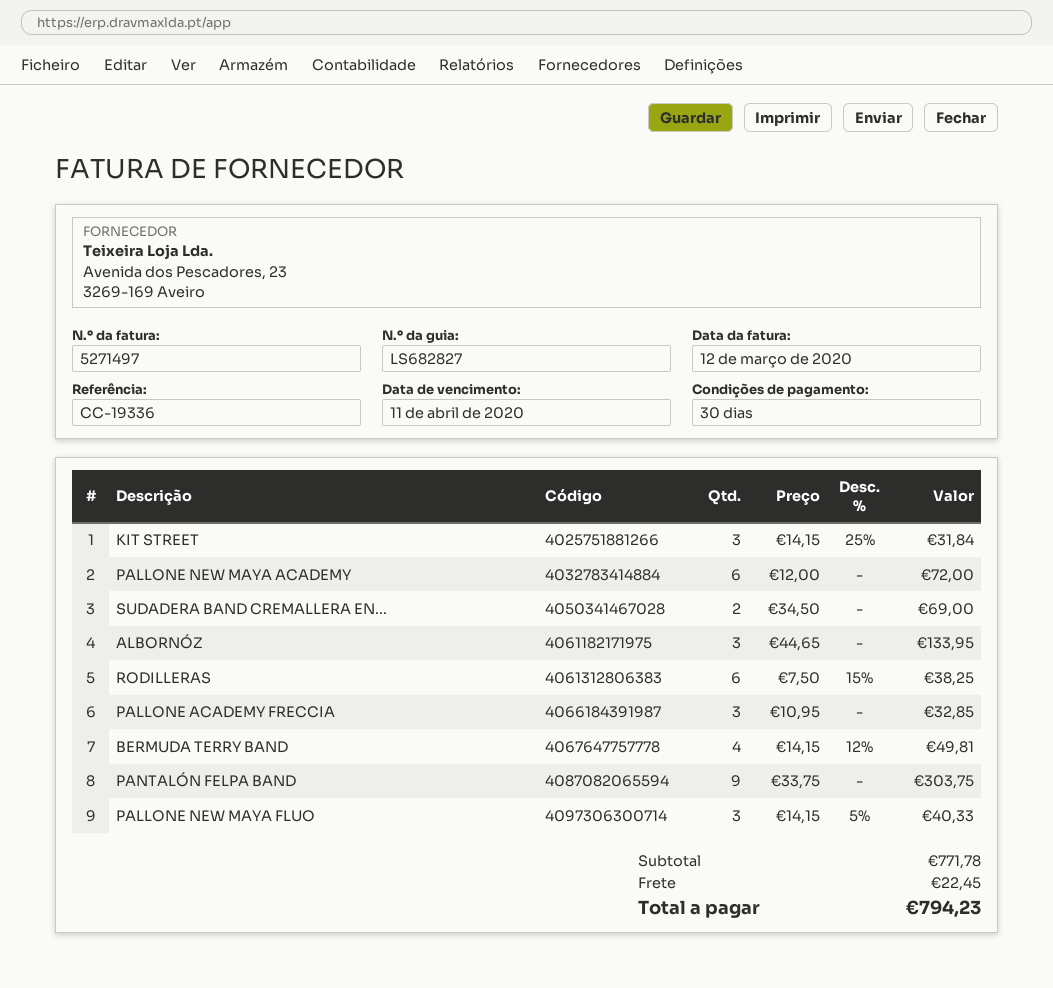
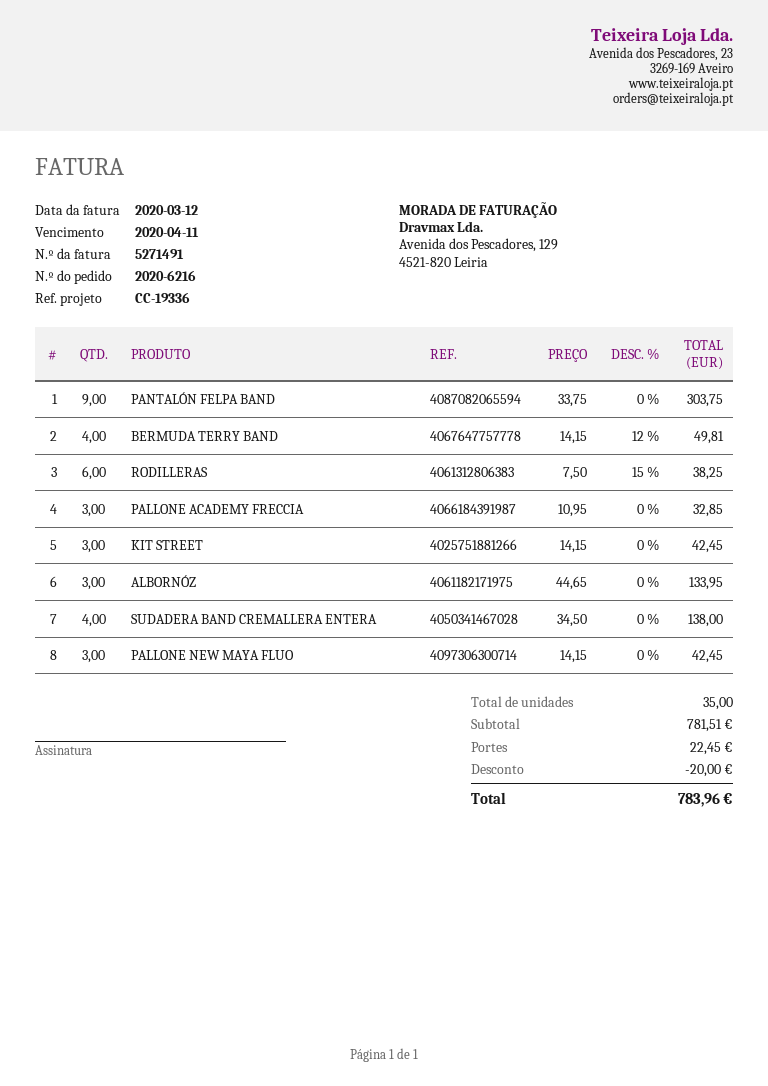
invoice number: 5271497 -> 5271491
KIT STREET: 3 x 14.15 - 25% = 31.84 -> 3 x 14.15 = 42.45
PALLONE NEW MAYA ACADEMY: 6 x 12.00 = 72.00 -> none
SUDADERA BAND CREMALLERA EN...: 2 x 34.50 = 69.00 -> 4 x 34.50 = 138.00
PALLONE NEW MAYA FLUO: 3 x 14.15 - 5% = 40.33 -> 3 x 14.15 = 42.45
subtotal: 771.78 -> 781.51
discount: none -> 20.00
total: 794.23 -> 783.96

